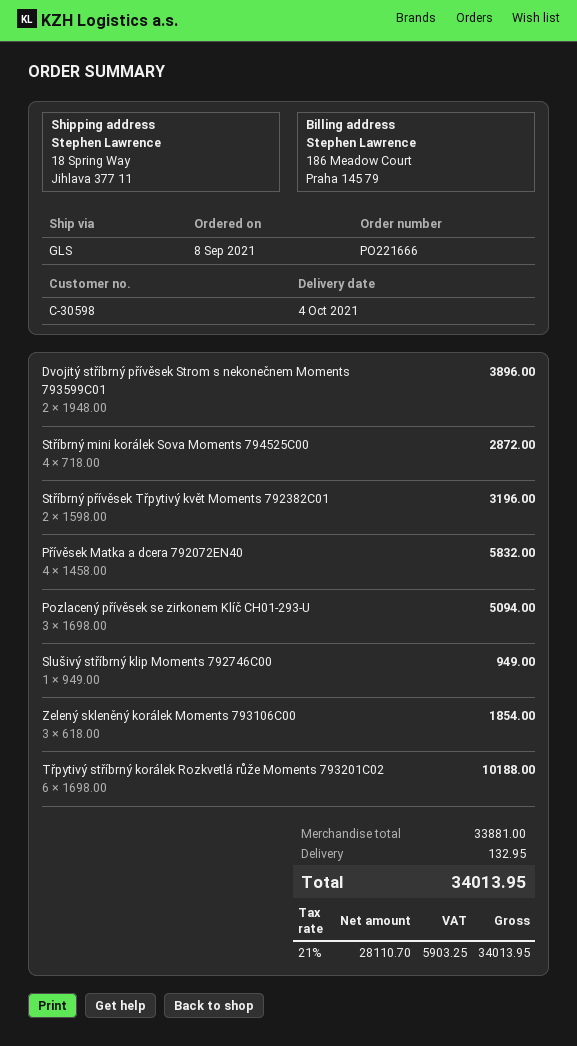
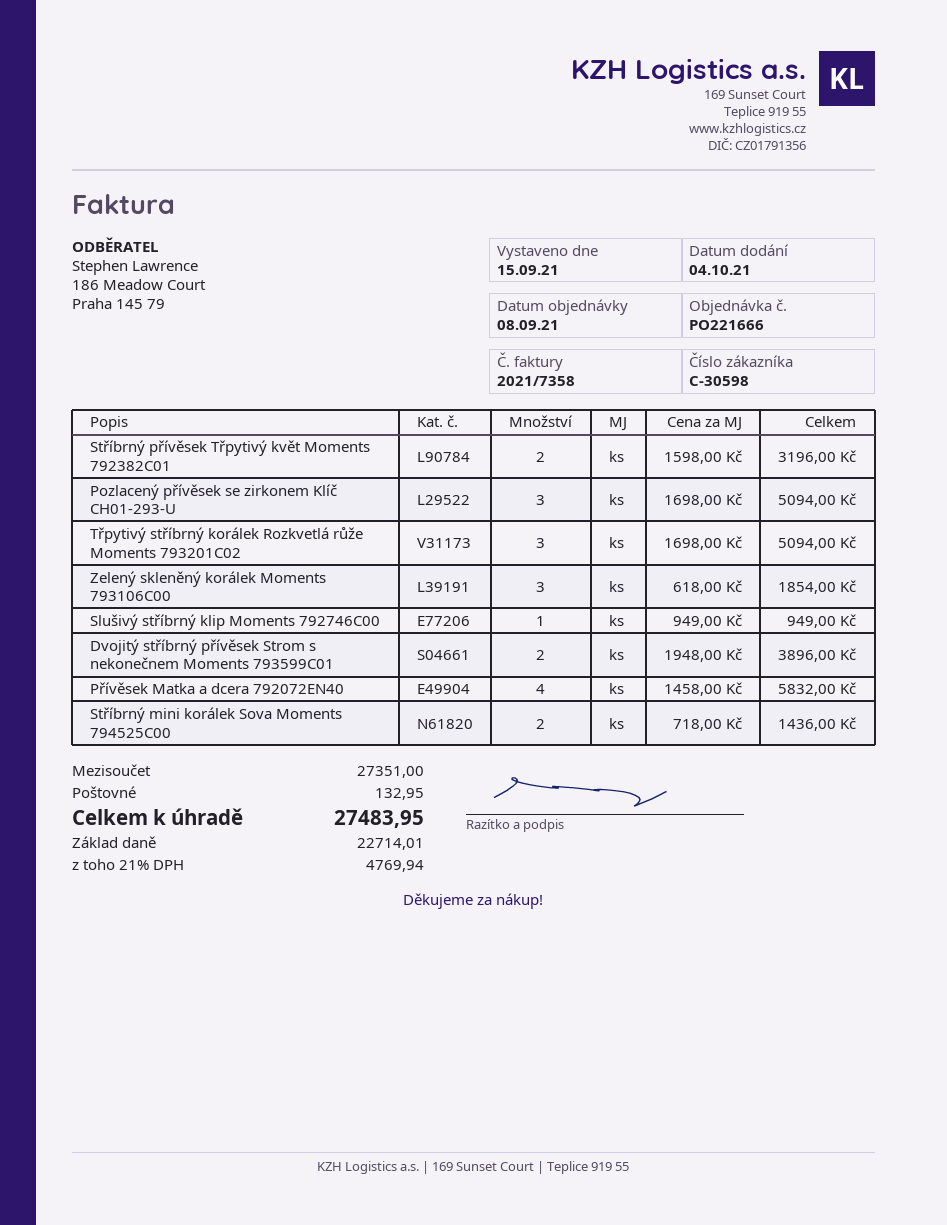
Stříbrný mini korálek Sova Moments 794525C00: 4 x 718.00 = 2872.00 -> 2 x 718.00 = 1436.00
Třpytivý stříbrný korálek Rozkvetlá růže Moments 793201C02: 6 x 1698.00 = 10188.00 -> 3 x 1698.00 = 5094.00
subtotal: 33881.00 -> 27351.00
net: 28110.70 -> 22714.01
tax: 21% = 5903.25 -> 21% = 4769.94
total: 34013.95 -> 27483.95

